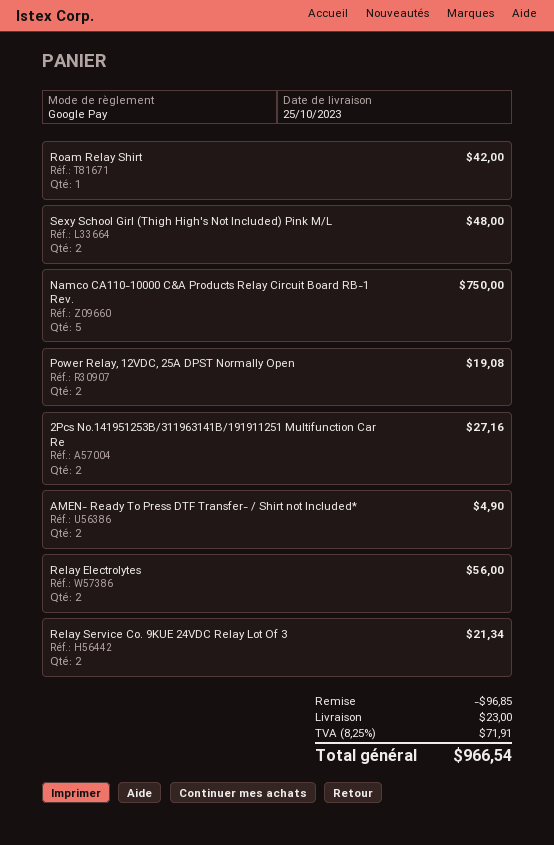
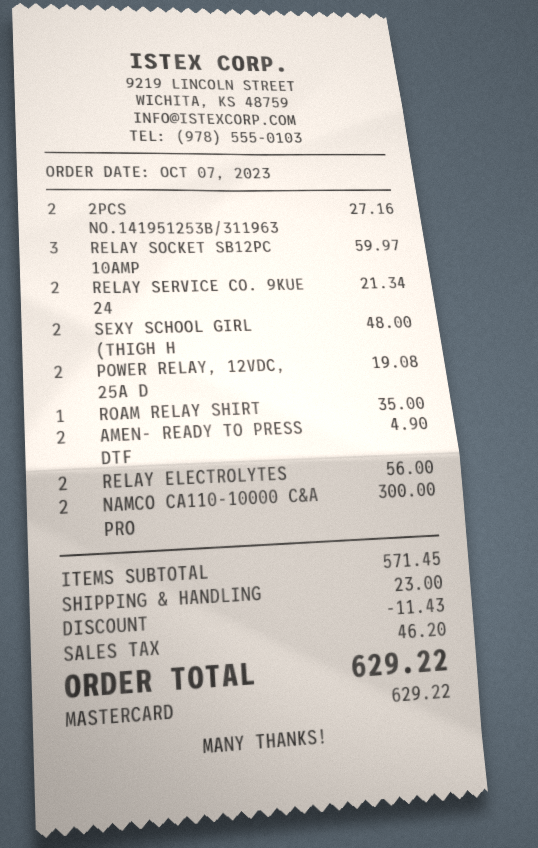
payment method: Google Pay -> Mastercard
Roam Relay Shirt: 1 for 42.00 -> 1 for 35.00
Namco CA110-10000 C&A Products Relay Circuit Board RB-1 Rev.: 5 for 750.00 -> 2 for 300.00
RELAY SOCKET SB12PC 10AMP: none -> 3 for 59.97
discount: 96.85 -> 11.43
tax: 71.91 -> 46.20
total: 966.54 -> 629.22

